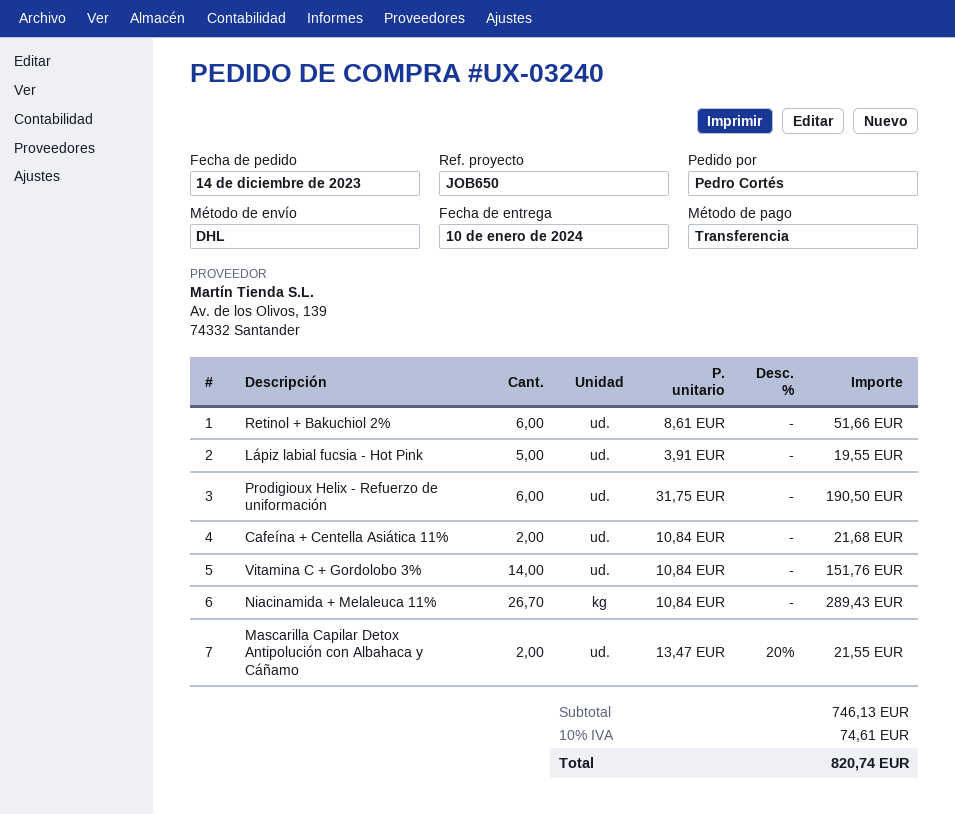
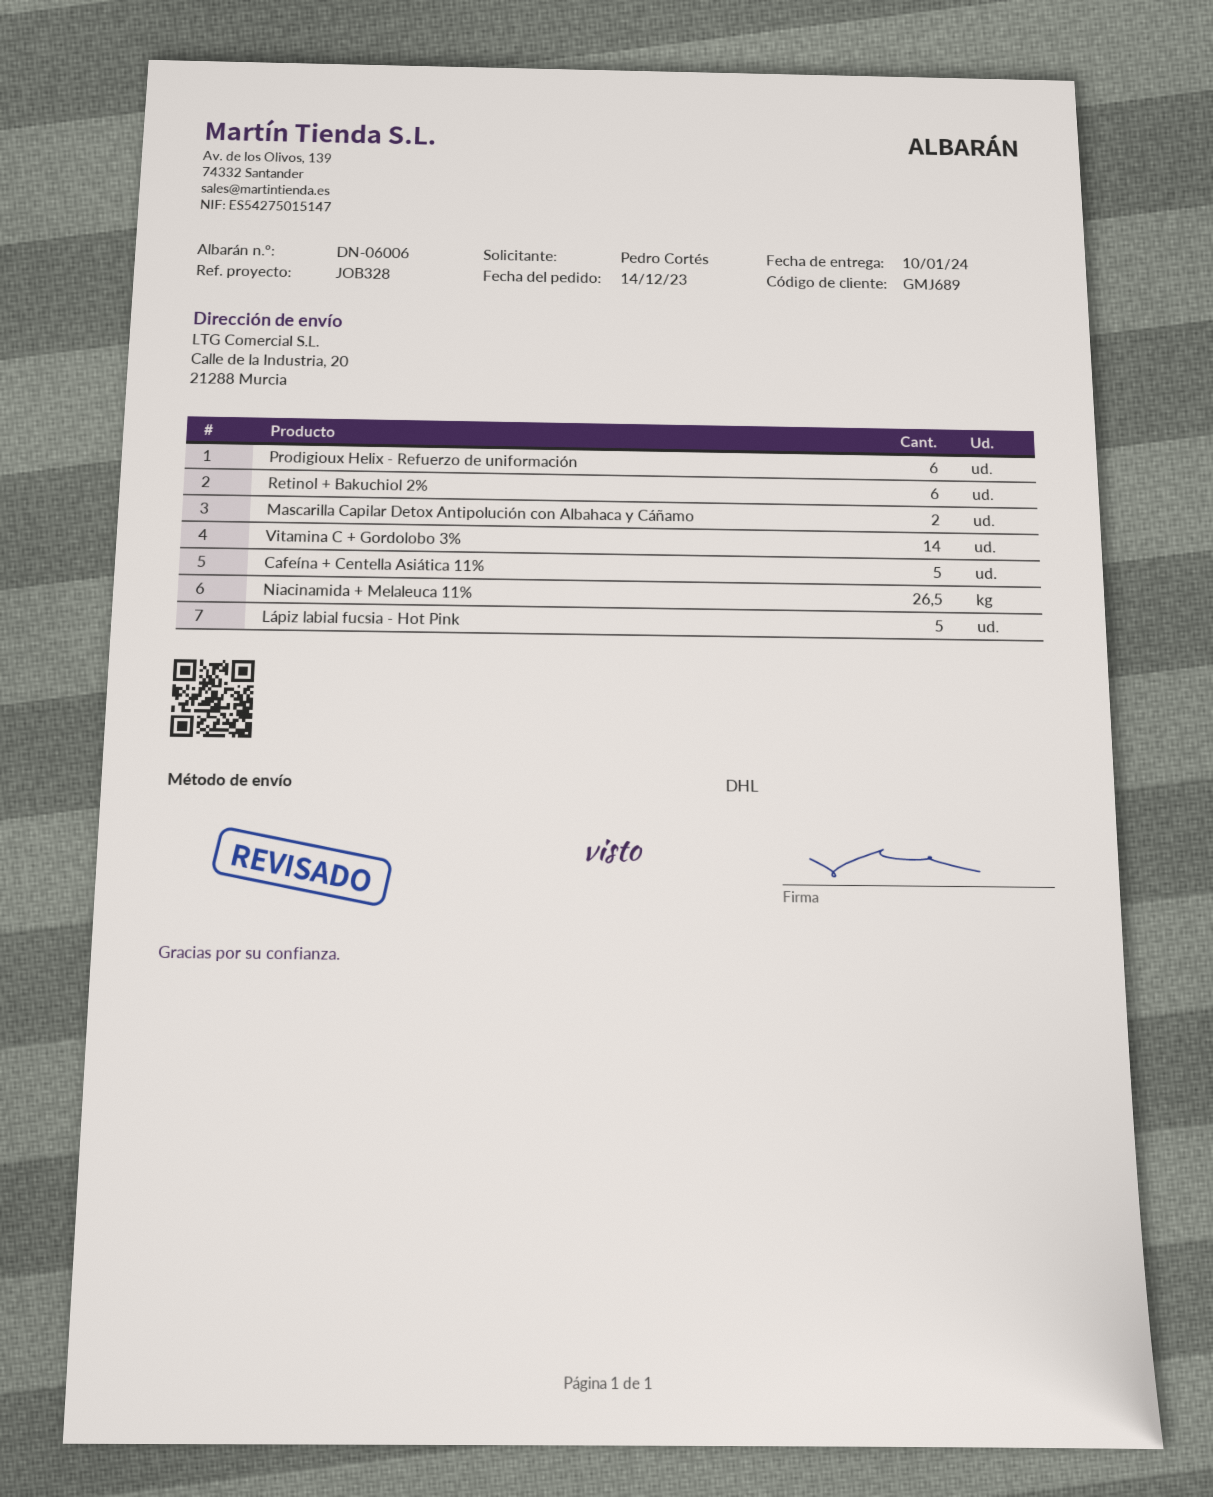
reference: JOB650 -> JOB328
Cafeína + Centella Asiática 11%: 2 -> 5
Niacinamida + Melaleuca 11%: 26.7 -> 26.5

